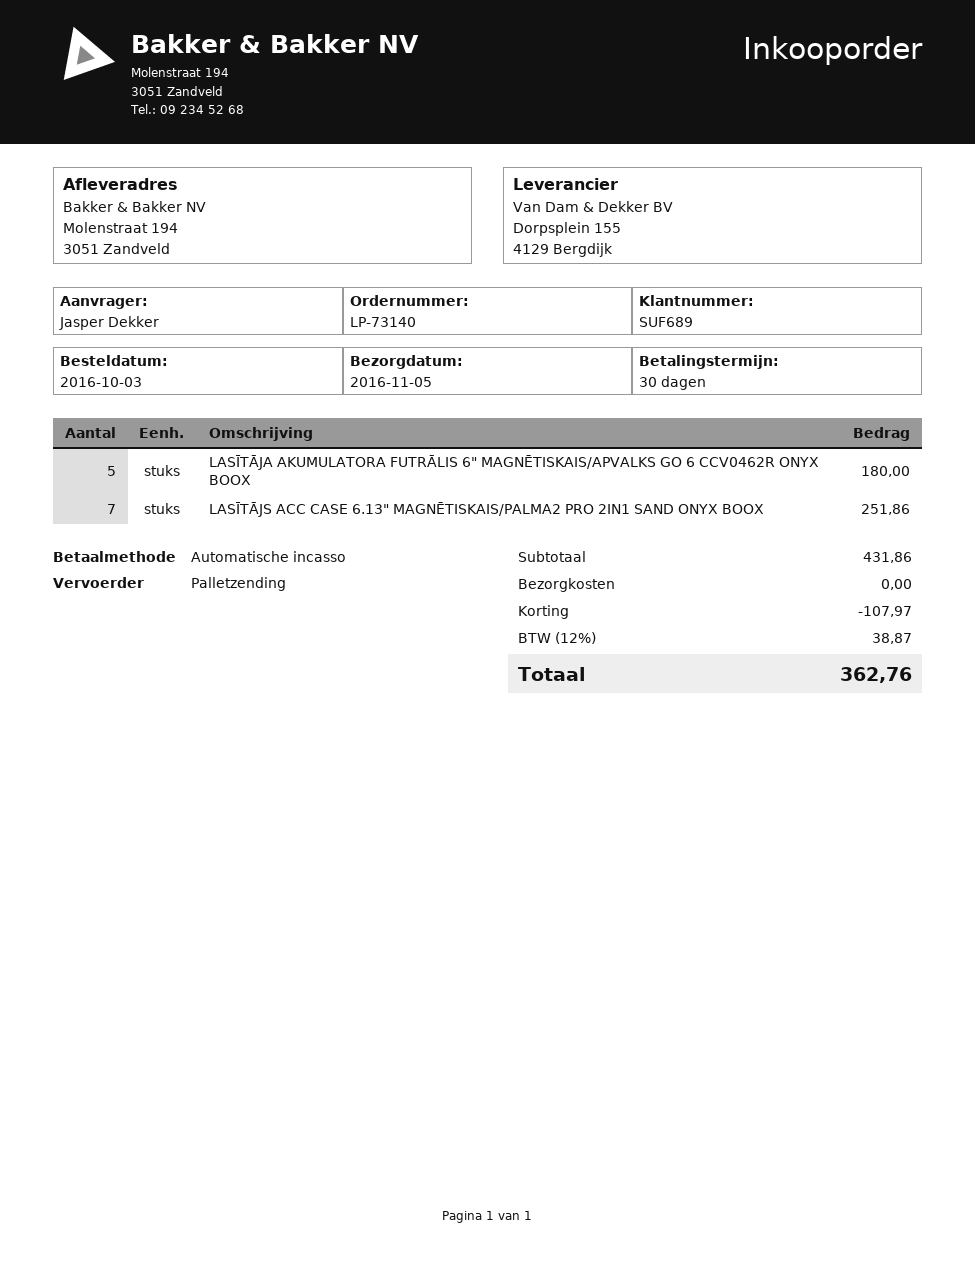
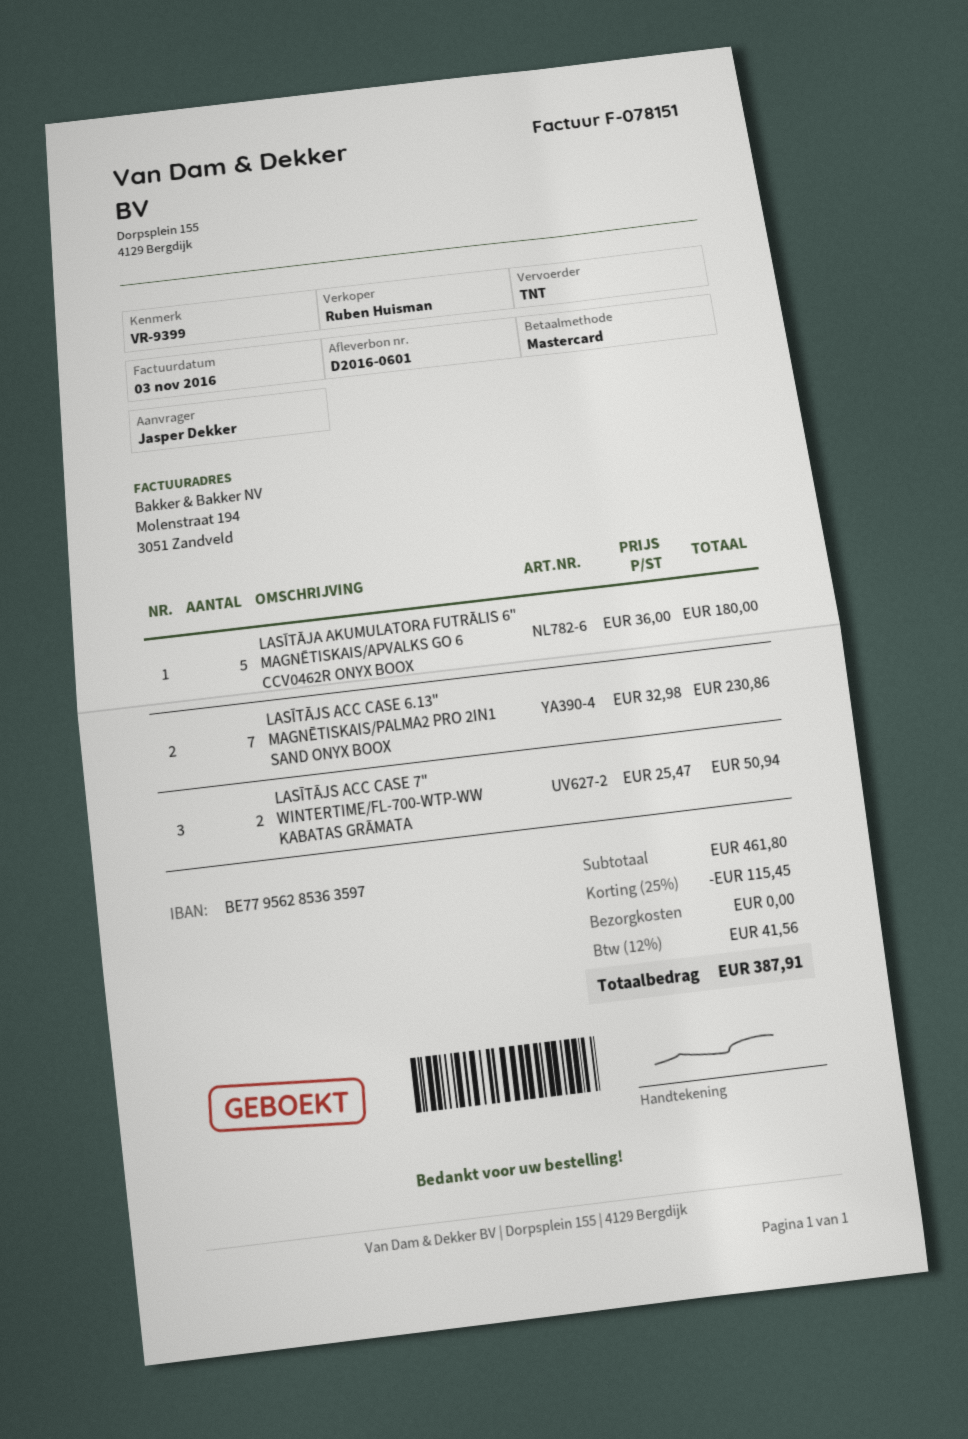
payment method: direct debit -> Mastercard
shipping method: pallet freight -> TNT
LASĪTĀJS ACC CASE 6.13" MAGNĒTISKAIS/PALMA2 PRO 2IN1 SAND ONYX BOOX: 7 for 251.86 -> 7 for 230.86
LASĪTĀJS ACC CASE 7" WINTERTIME/FL-700-WTP-WW KABATAS GRĀMATA: none -> 2 for 50.94
subtotal: 431.86 -> 461.80
discount: 107.97 -> 115.45
tax: 12% = 38.87 -> 12% = 41.56
total: 362.76 -> 387.91

